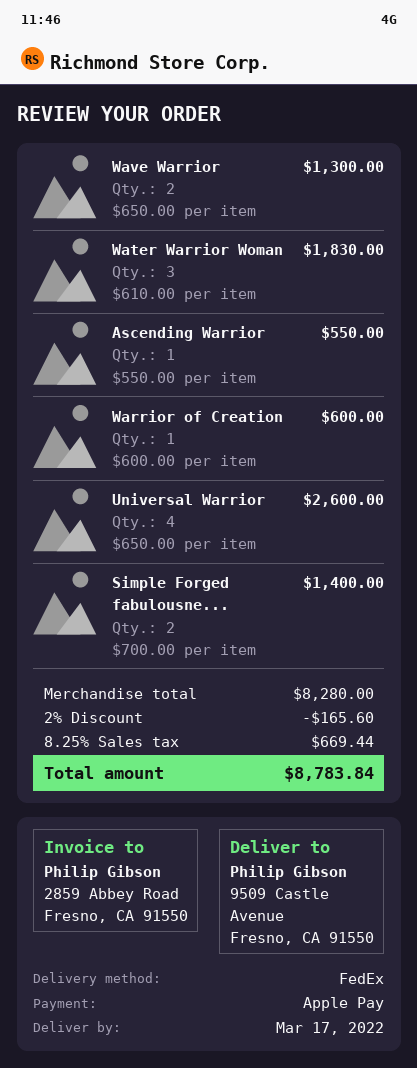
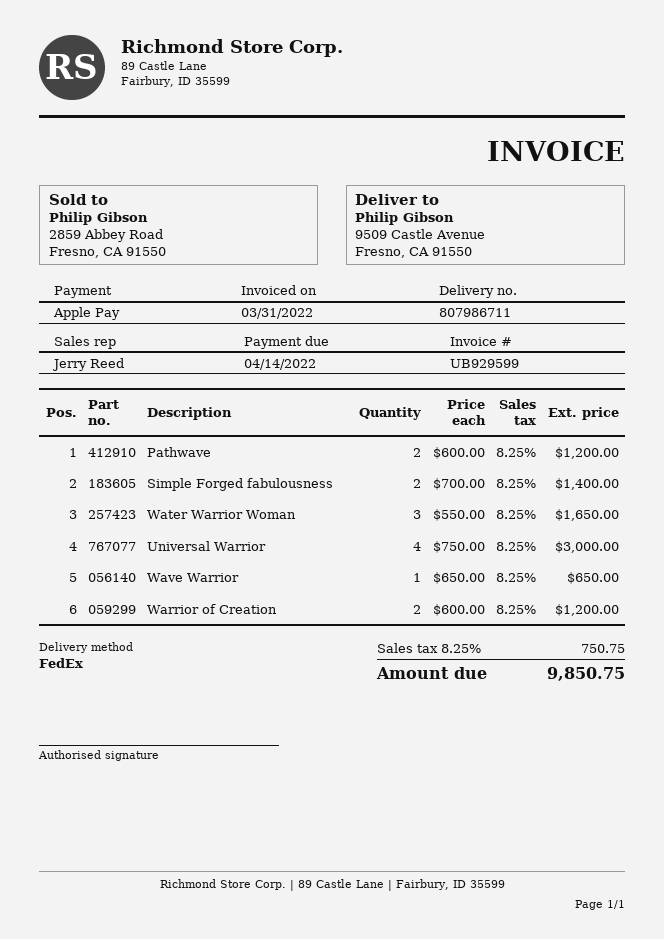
Wave Warrior: 2 x 650.00 = 1300.00 -> 1 x 650.00 = 650.00
Water Warrior Woman: 3 x 610.00 = 1830.00 -> 3 x 550.00 = 1650.00
Ascending Warrior: 1 x 550.00 = 550.00 -> none
Warrior of Creation: 1 x 600.00 = 600.00 -> 2 x 600.00 = 1200.00
Universal Warrior: 4 x 650.00 = 2600.00 -> 4 x 750.00 = 3000.00
Pathwave: none -> 2 x 600.00 = 1200.00
discount: 2% = 165.60 -> none
tax: 8.25% = 669.44 -> 8.25% = 750.75
total: 8783.84 -> 9850.75

